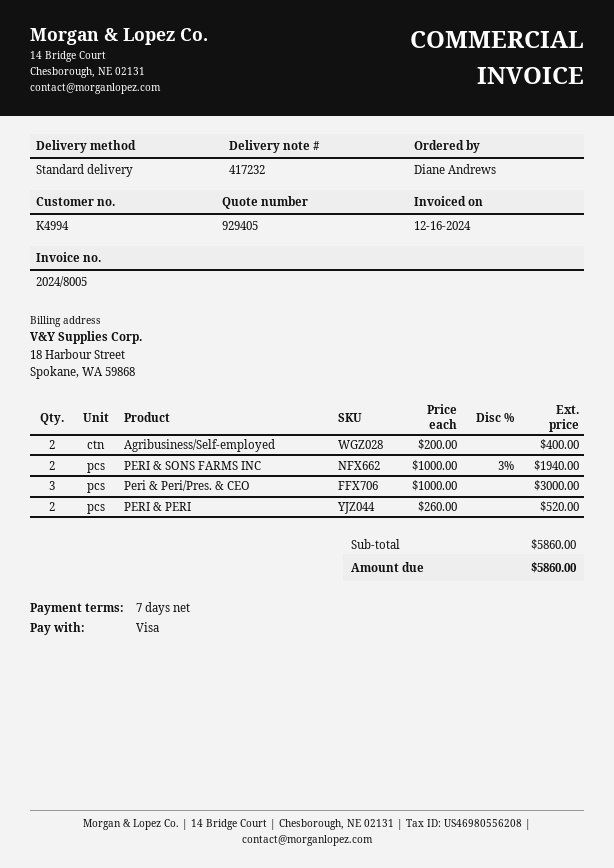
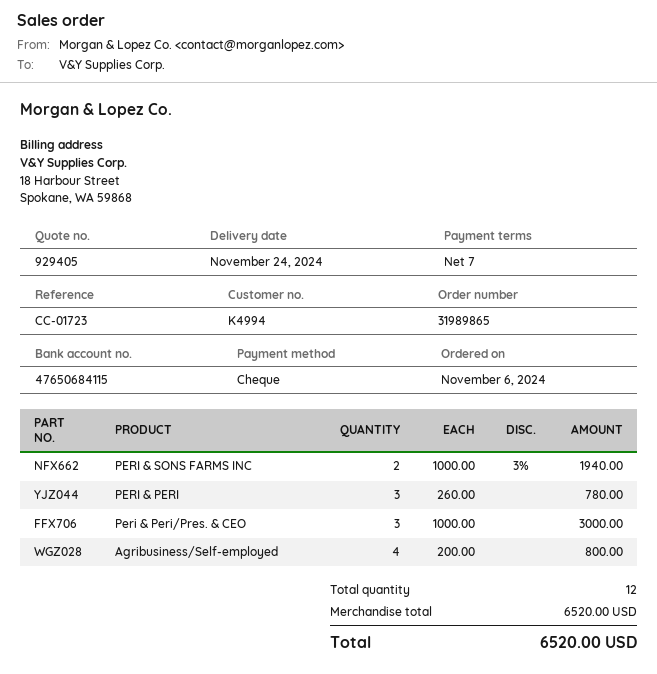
payment method: Visa -> cheque
Agribusiness/Self-employed: 2 x 200.00 = 400.00 -> 4 x 200.00 = 800.00
PERI & PERI: 2 x 260.00 = 520.00 -> 3 x 260.00 = 780.00
subtotal: 5860.00 -> 6520.00
total: 5860.00 -> 6520.00

